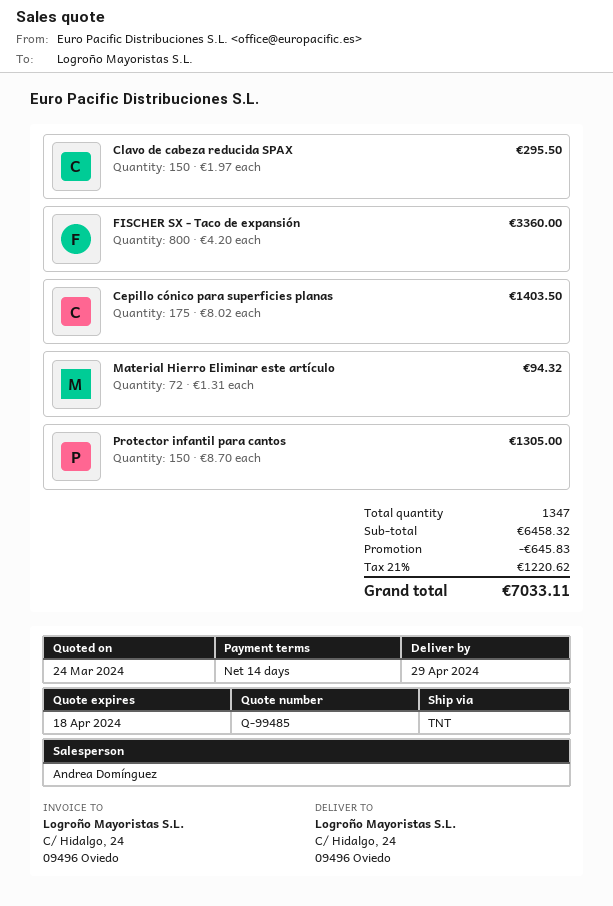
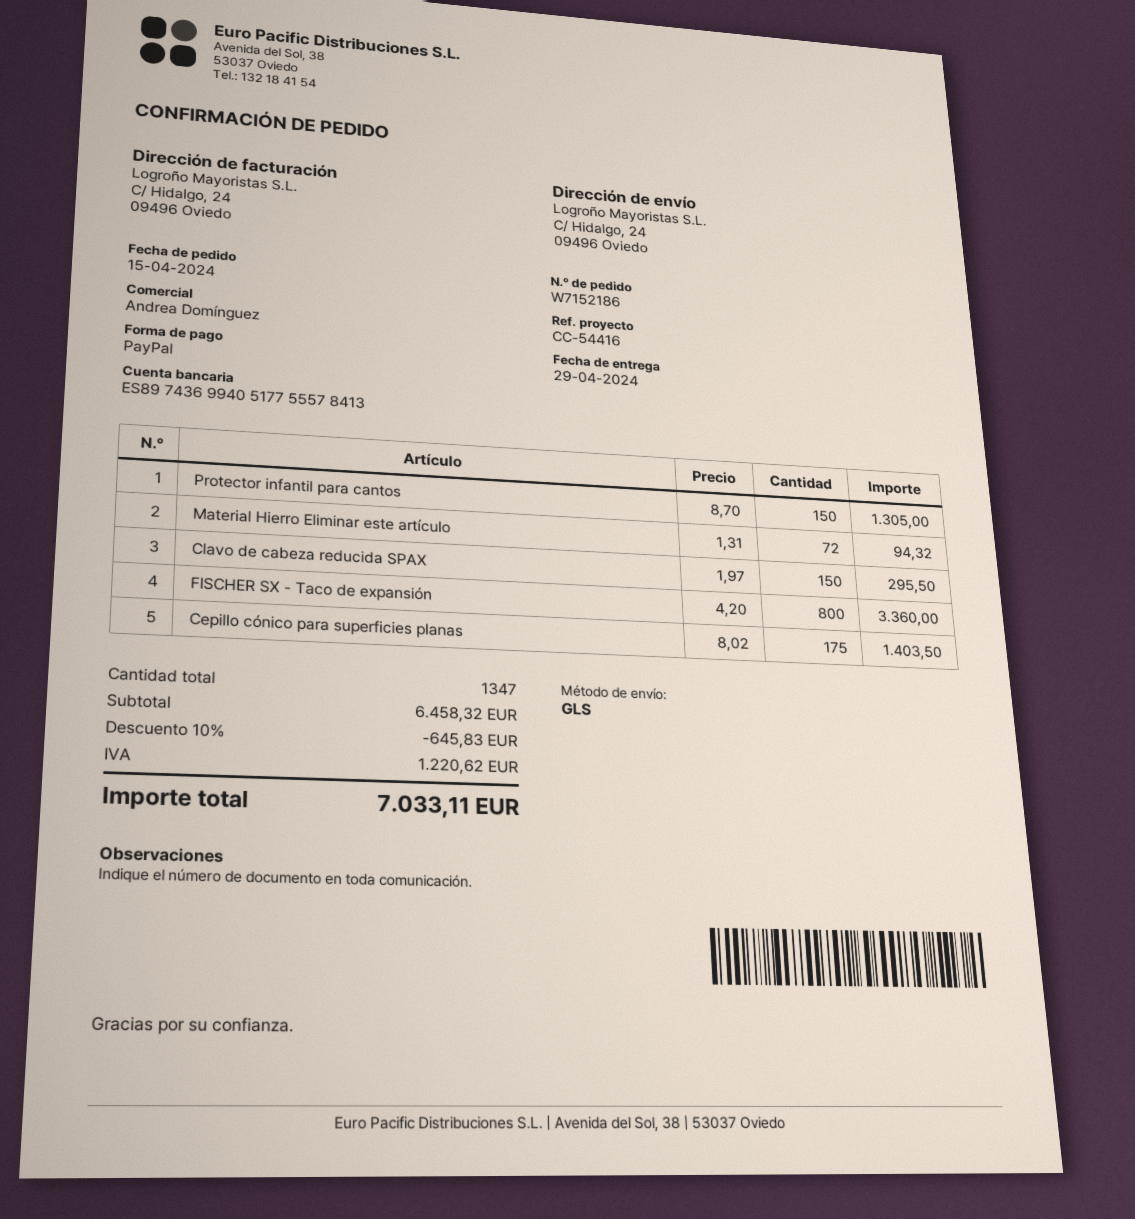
shipping method: TNT -> GLS

